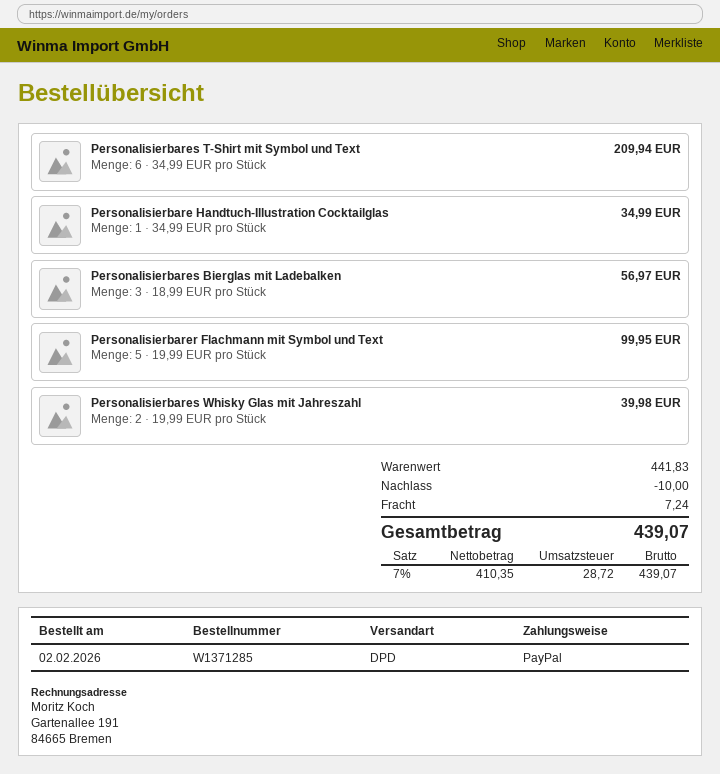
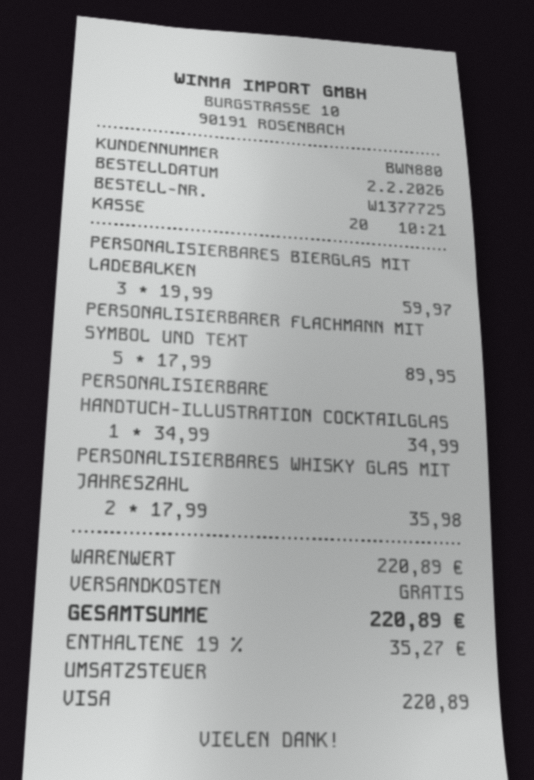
order number: W1371285 -> W1377725
payment method: PayPal -> Visa
Personalisierbares T-Shirt mit Symbol und Text: 6 x 34.99 = 209.94 -> none
Personalisierbares Bierglas mit Ladebalken: 3 x 18.99 = 56.97 -> 3 x 19.99 = 59.97
Personalisierbarer Flachmann mit Symbol und Text: 5 x 19.99 = 99.95 -> 5 x 17.99 = 89.95
Personalisierbares Whisky Glas mit Jahreszahl: 2 x 19.99 = 39.98 -> 2 x 17.99 = 35.98
subtotal: 441.83 -> 220.89
discount: 10.00 -> none
shipping: 7.24 -> 0.00
tax: 7% = 28.72 -> 19% = 35.27
total: 439.07 -> 220.89

